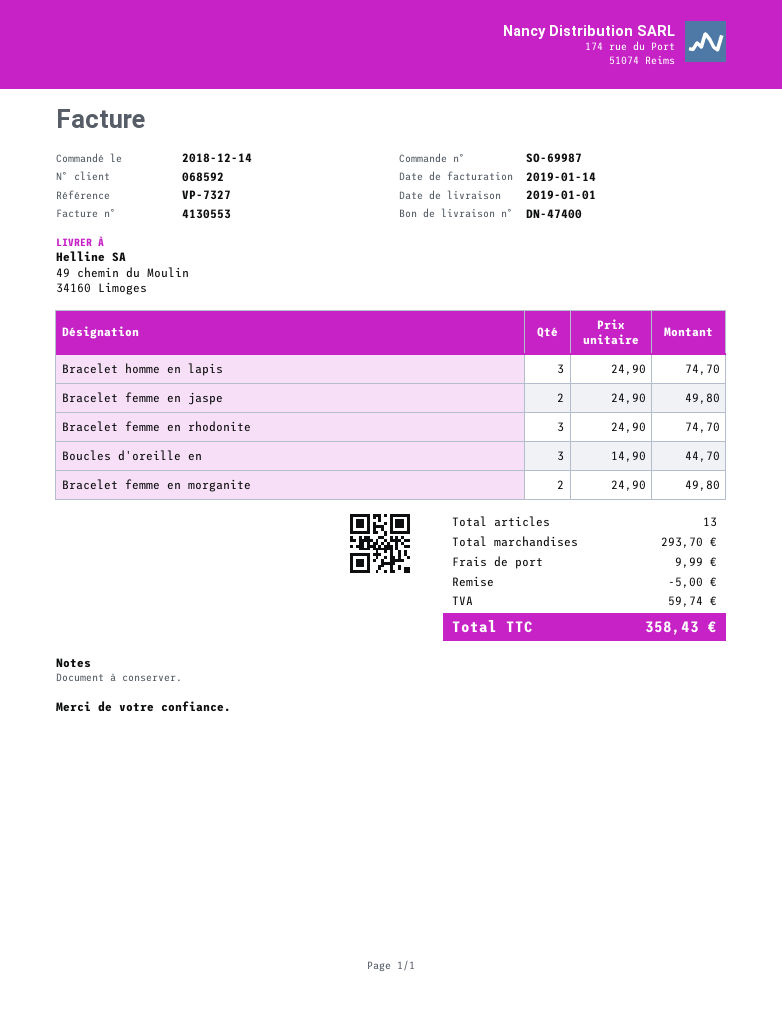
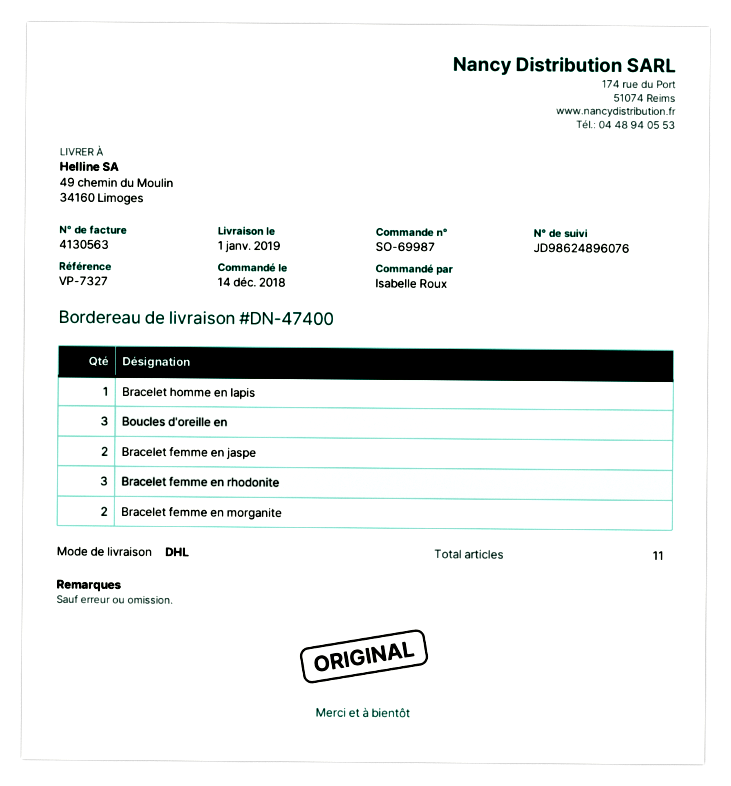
invoice number: 4130553 -> 4130563
Bracelet homme en lapis: 3 -> 1
total quantity: 13 -> 11

